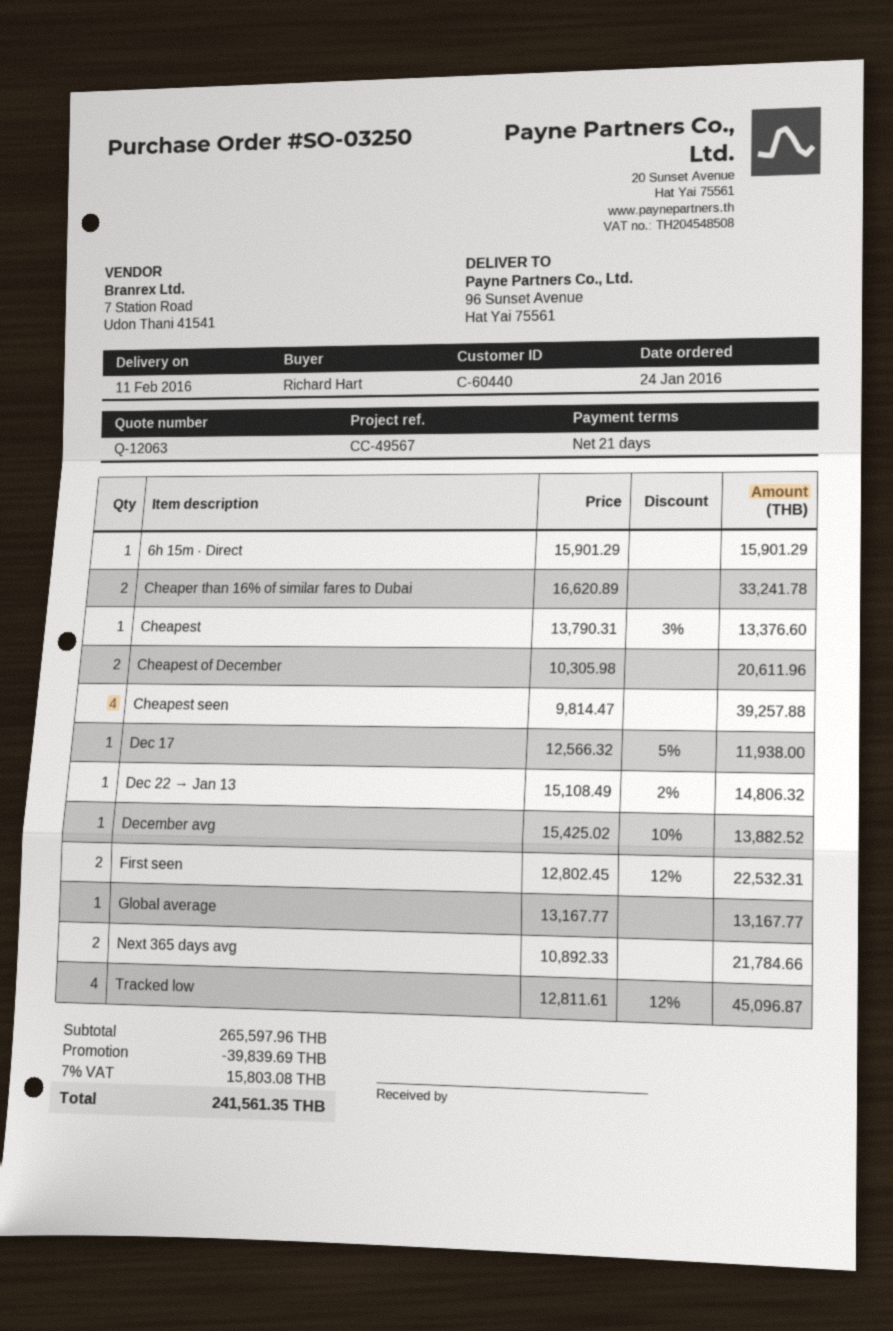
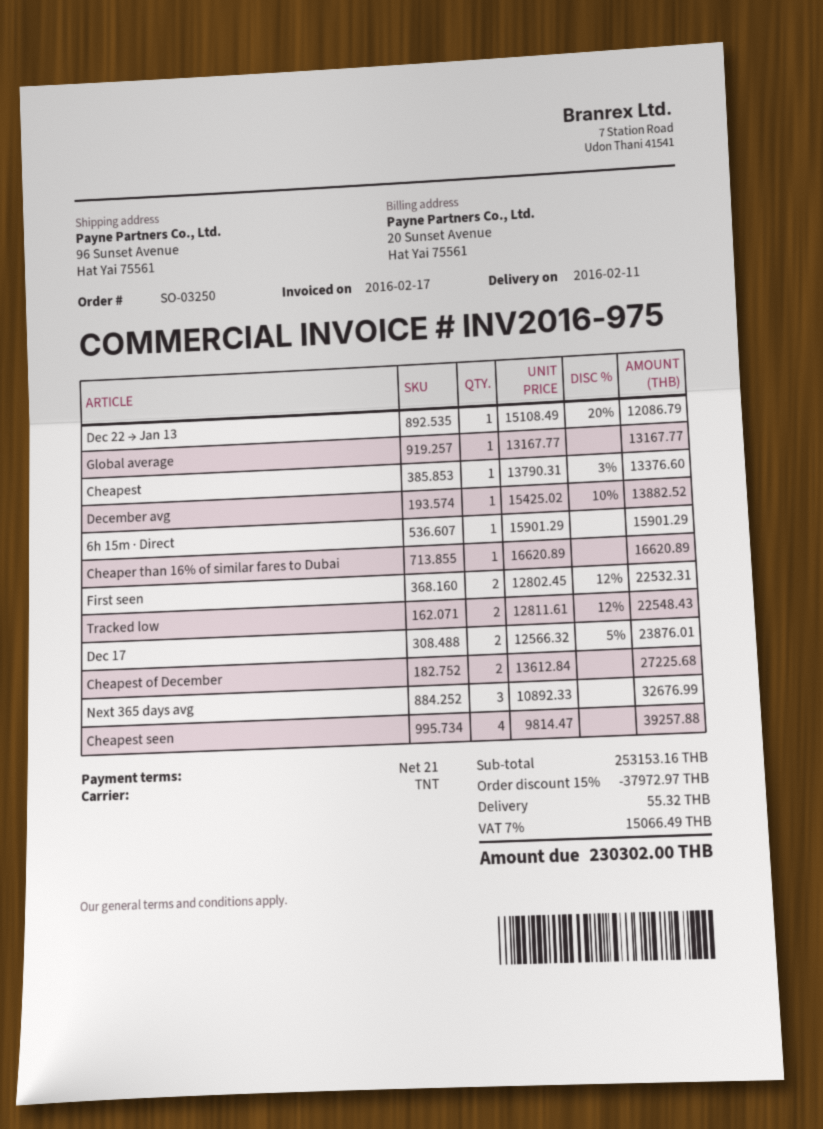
Cheaper than 16% of similar fares to Dubai: 2 x 16620.89 = 33241.78 -> 1 x 16620.89 = 16620.89
Cheapest of December: 2 x 10305.98 = 20611.96 -> 2 x 13612.84 = 27225.68
Dec 17: 1 x 12566.32 - 5% = 11938.00 -> 2 x 12566.32 - 5% = 23876.01
Dec 22 → Jan 13: 1 x 15108.49 - 2% = 14806.32 -> 1 x 15108.49 - 20% = 12086.79
Next 365 days avg: 2 x 10892.33 = 21784.66 -> 3 x 10892.33 = 32676.99
Tracked low: 4 x 12811.61 - 12% = 45096.87 -> 2 x 12811.61 - 12% = 22548.43
subtotal: 265597.96 -> 253153.16
discount: 39839.69 -> 37972.97
shipping: none -> 55.32
tax: 7% = 15803.08 -> 7% = 15066.49
total: 241561.35 -> 230302.00

